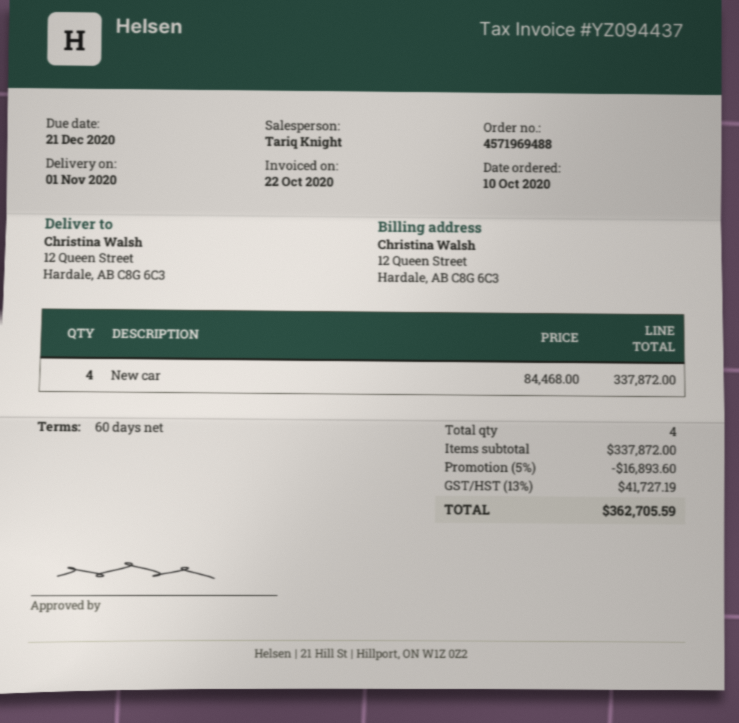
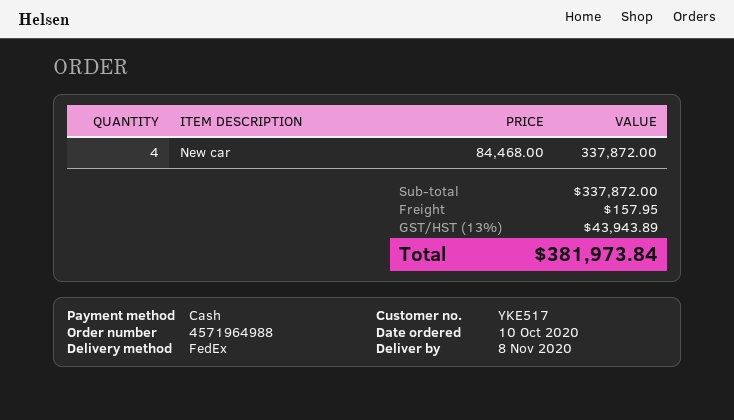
order number: 4571969488 -> 4571964988
delivery date: 2020-11-01 -> 2020-11-08
discount: 5% = 16893.60 -> none
shipping: none -> 157.95
tax: 13% = 41727.19 -> 13% = 43943.89
total: 362705.59 -> 381973.84

